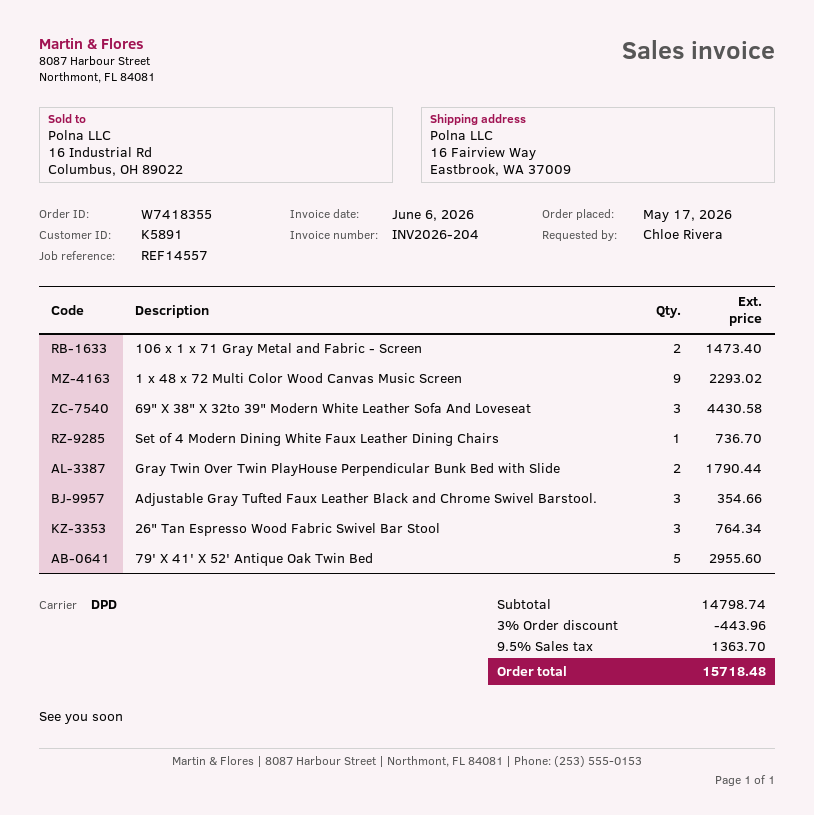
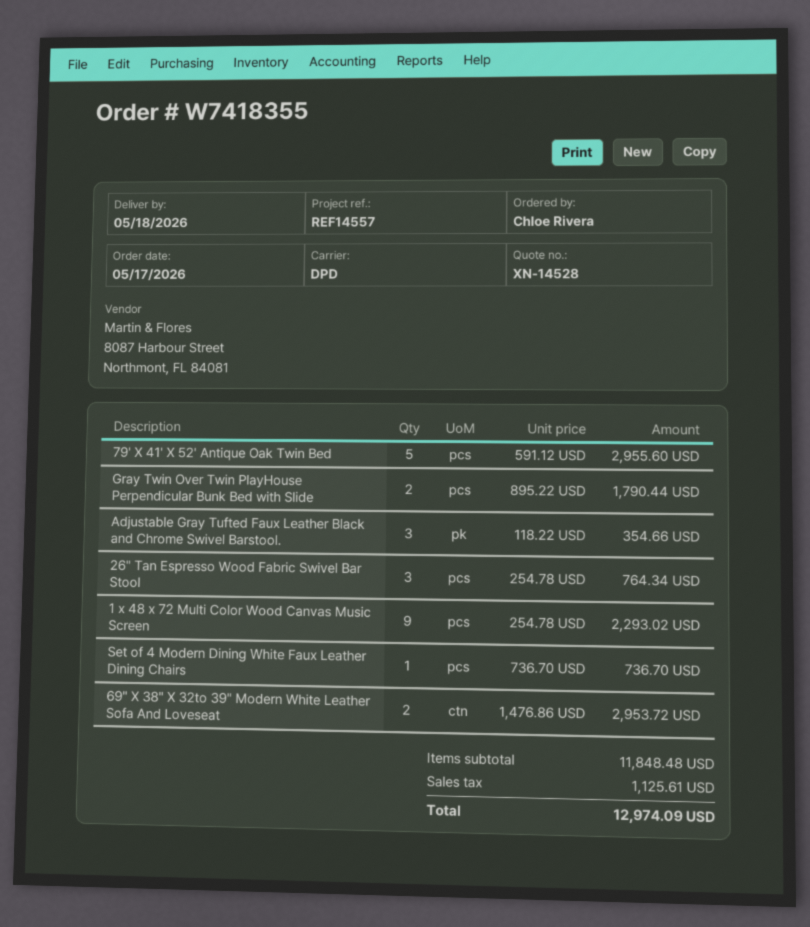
106 x 1 x 71 Gray Metal and Fabric - Screen: 2 for 1473.40 -> none
69" X 38" X 32to 39" Modern White Leather Sofa And Loveseat: 3 for 4430.58 -> 2 for 2953.72
subtotal: 14798.74 -> 11848.48
discount: 3% = 443.96 -> none
tax: 1363.70 -> 1125.61
total: 15718.48 -> 12974.09

